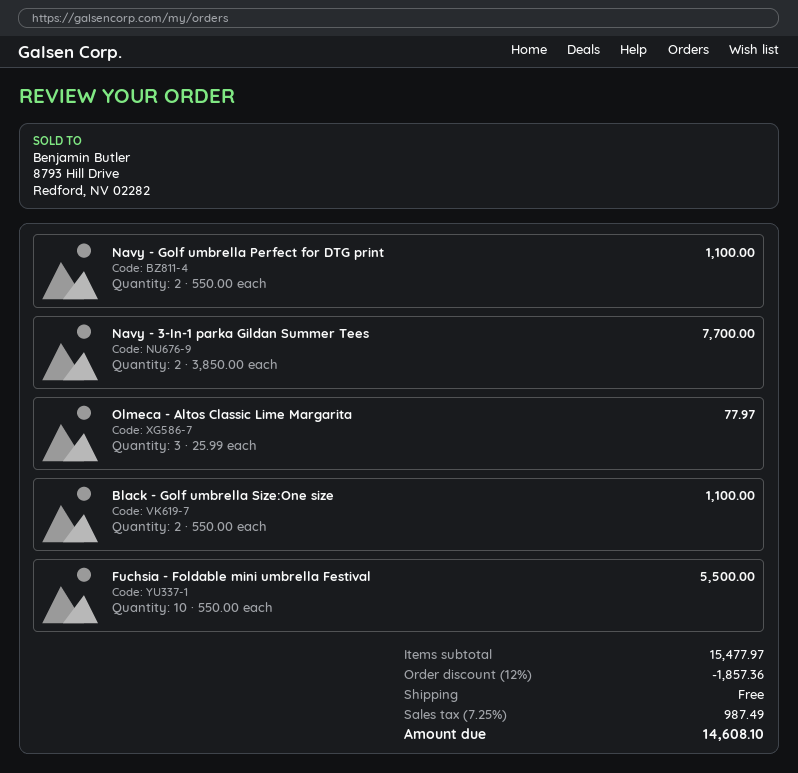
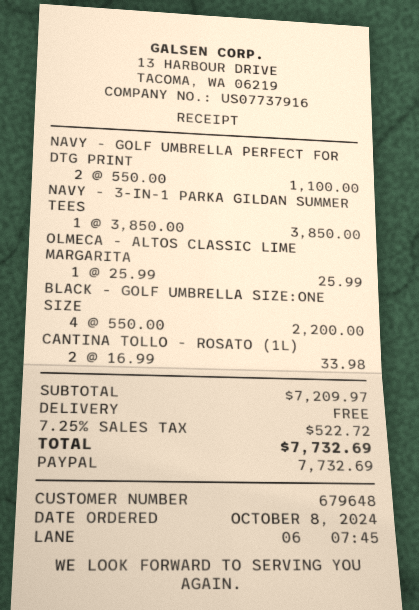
Navy - 3-In-1 parka Gildan Summer Tees: 2 x 3850.00 = 7700.00 -> 1 x 3850.00 = 3850.00
Olmeca - Altos Classic Lime Margarita: 3 x 25.99 = 77.97 -> 1 x 25.99 = 25.99
Black - Golf umbrella Size:One size: 2 x 550.00 = 1100.00 -> 4 x 550.00 = 2200.00
Fuchsia - Foldable mini umbrella Festival: 10 x 550.00 = 5500.00 -> none
CANTINA TOLLO - ROSATO (1L): none -> 2 x 16.99 = 33.98
subtotal: 15477.97 -> 7209.97
discount: 12% = 1857.36 -> none
tax: 7.25% = 987.49 -> 7.25% = 522.72
total: 14608.10 -> 7732.69

